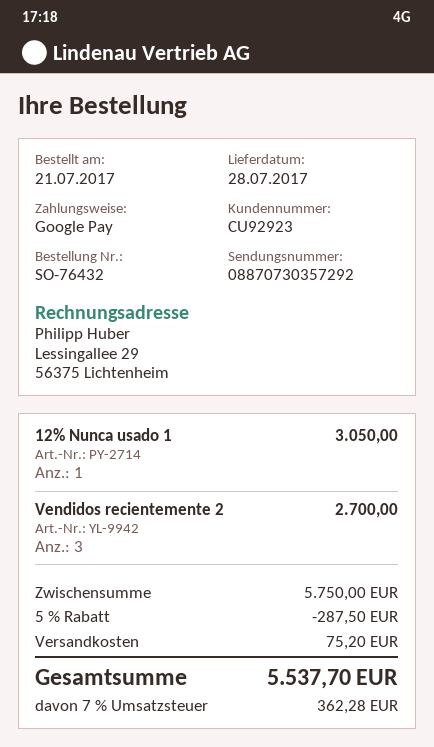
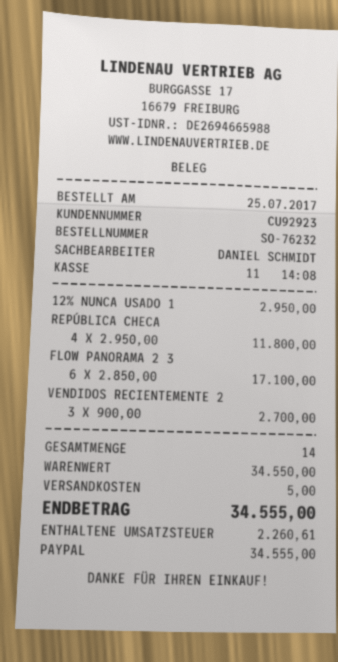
order number: SO-76432 -> SO-76232
order date: 2017-07-21 -> 2017-07-25
payment method: Google Pay -> PayPal
12% Nunca usado 1: 1 for 3050.00 -> 1 for 2950.00
REPÚBLICA CHECA: none -> 4 for 11800.00
FLOW PANORAMA 2 3: none -> 6 for 17100.00
subtotal: 5750.00 -> 34550.00
discount: 5% = 287.50 -> none
shipping: 75.20 -> 5.00
tax: 362.28 -> 2260.61
total: 5537.70 -> 34555.00

